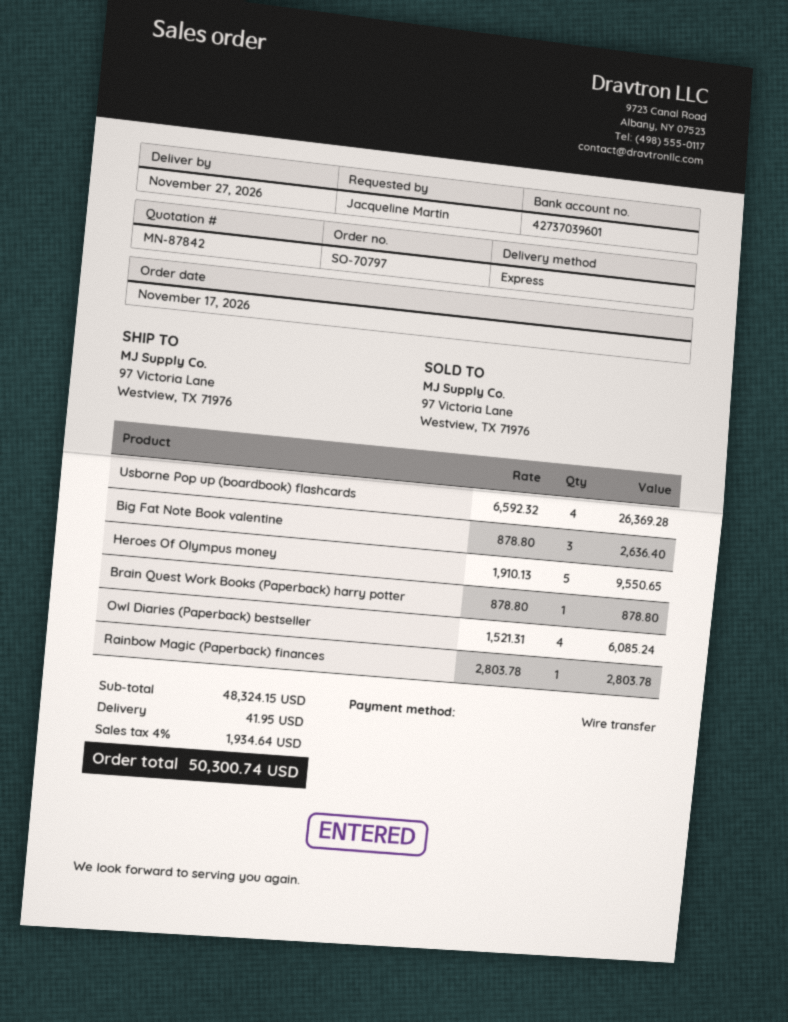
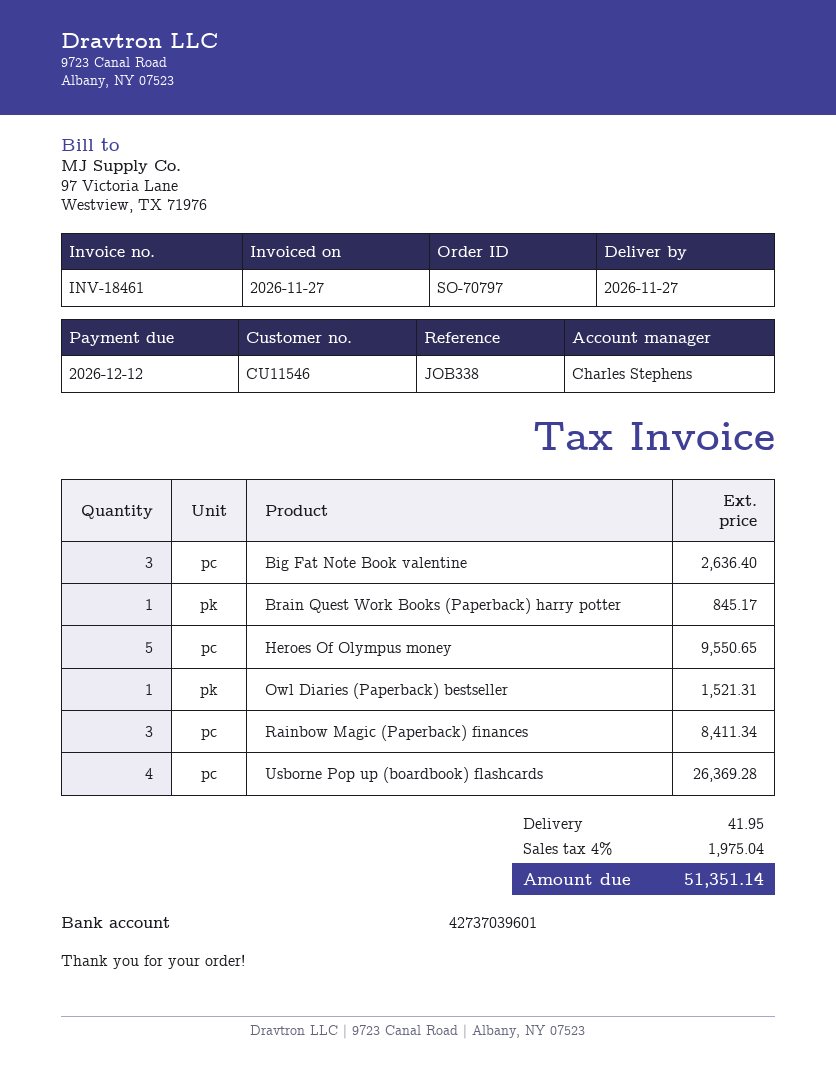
Brain Quest Work Books (Paperback) harry potter: 1 for 878.80 -> 1 for 845.17
Owl Diaries (Paperback) bestseller: 4 for 6085.24 -> 1 for 1521.31
Rainbow Magic (Paperback) finances: 1 for 2803.78 -> 3 for 8411.34
tax: 4% = 1934.64 -> 4% = 1975.04
total: 50300.74 -> 51351.14

